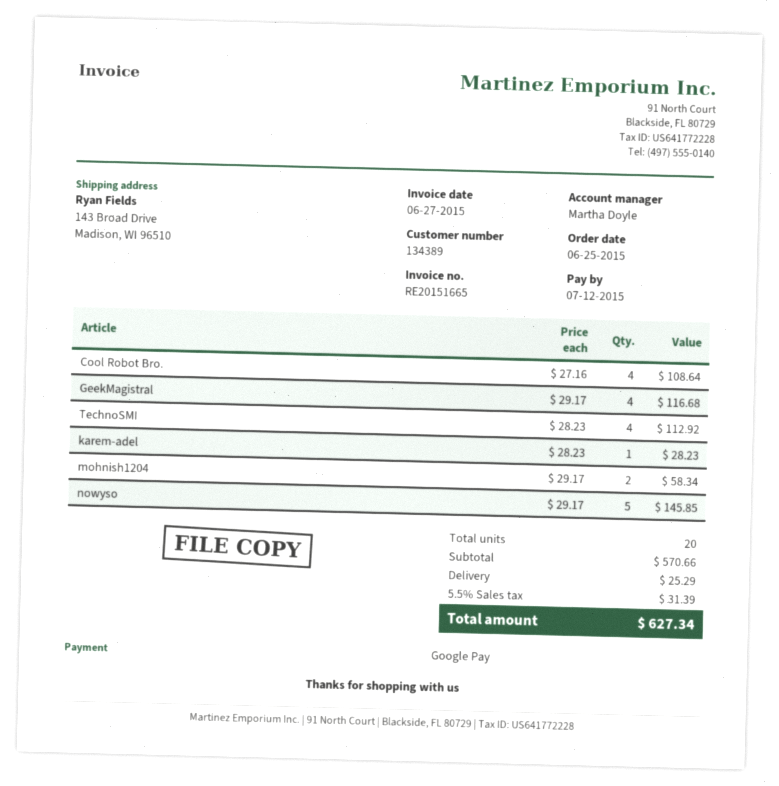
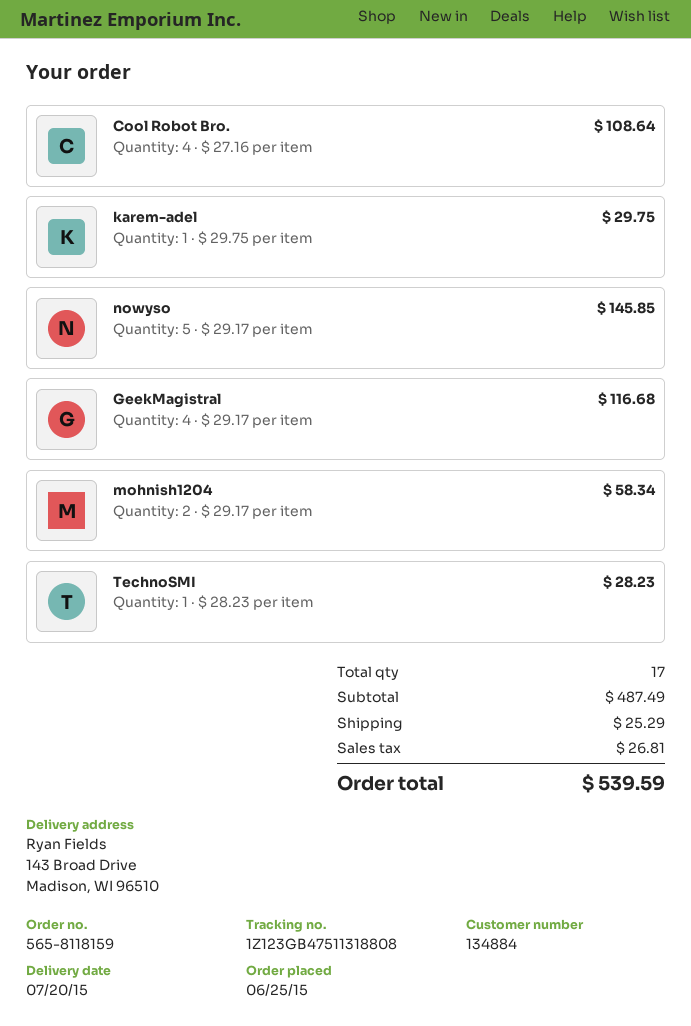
customer number: 134389 -> 134884
TechnoSMI: 4 x 28.23 = 112.92 -> 1 x 28.23 = 28.23
karem-adel: 1 x 28.23 = 28.23 -> 1 x 29.75 = 29.75
total quantity: 20 -> 17
subtotal: 570.66 -> 487.49
tax: 31.39 -> 26.81
total: 627.34 -> 539.59

